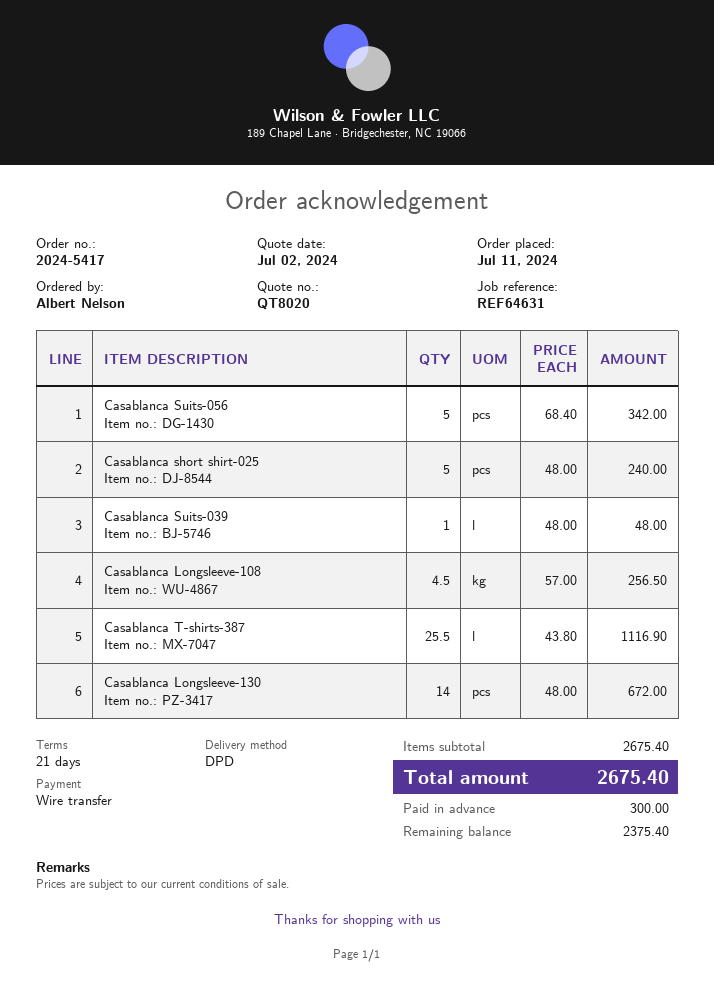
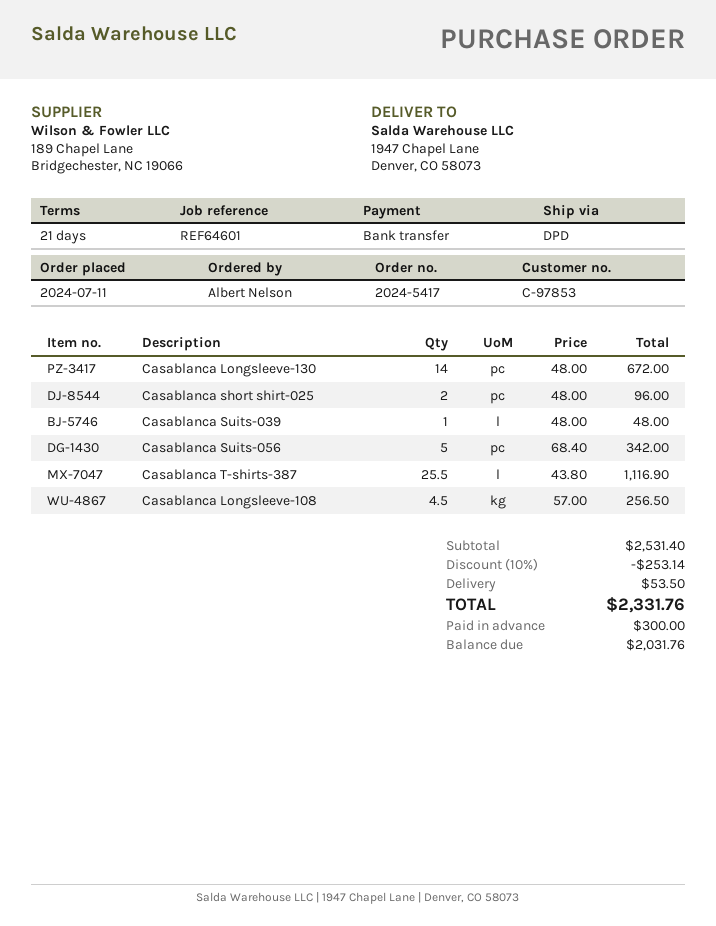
reference: REF64631 -> REF64601
Casablanca short shirt-025: 5 x 48.00 = 240.00 -> 2 x 48.00 = 96.00
subtotal: 2675.40 -> 2531.40
discount: none -> 10% = 253.14
shipping: none -> 53.50
total: 2675.40 -> 2331.76
balance: 2375.40 -> 2031.76

